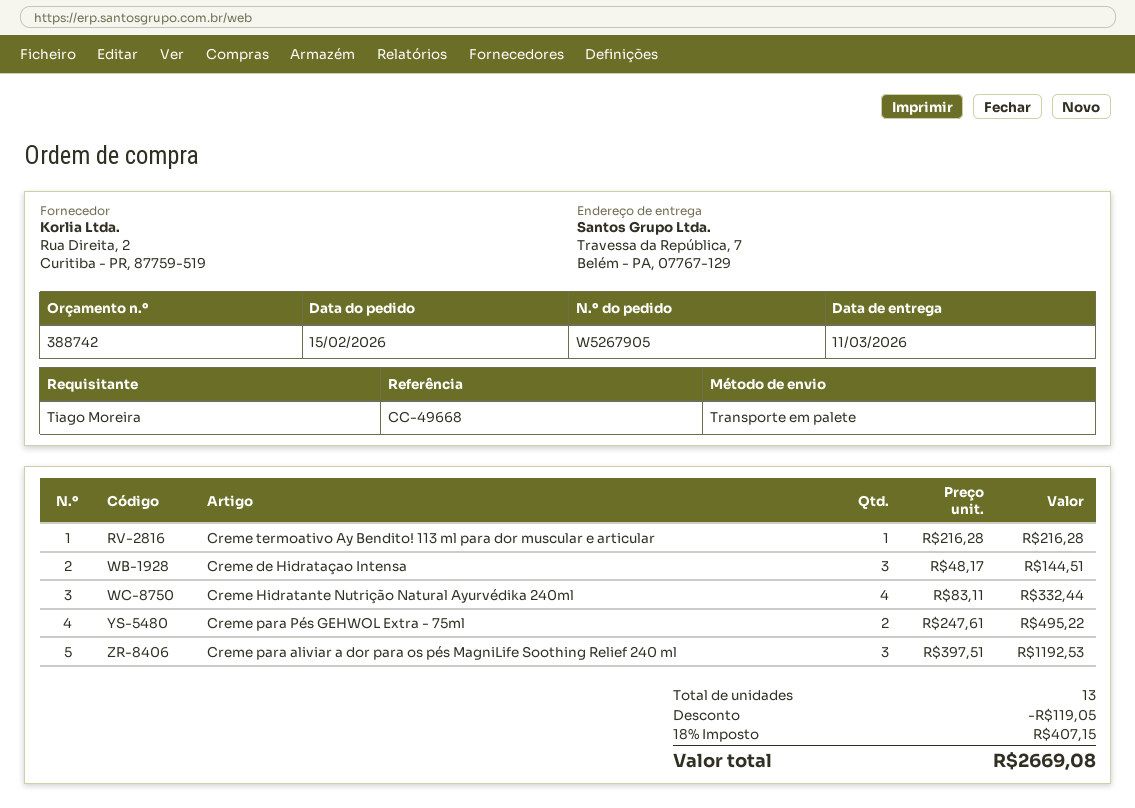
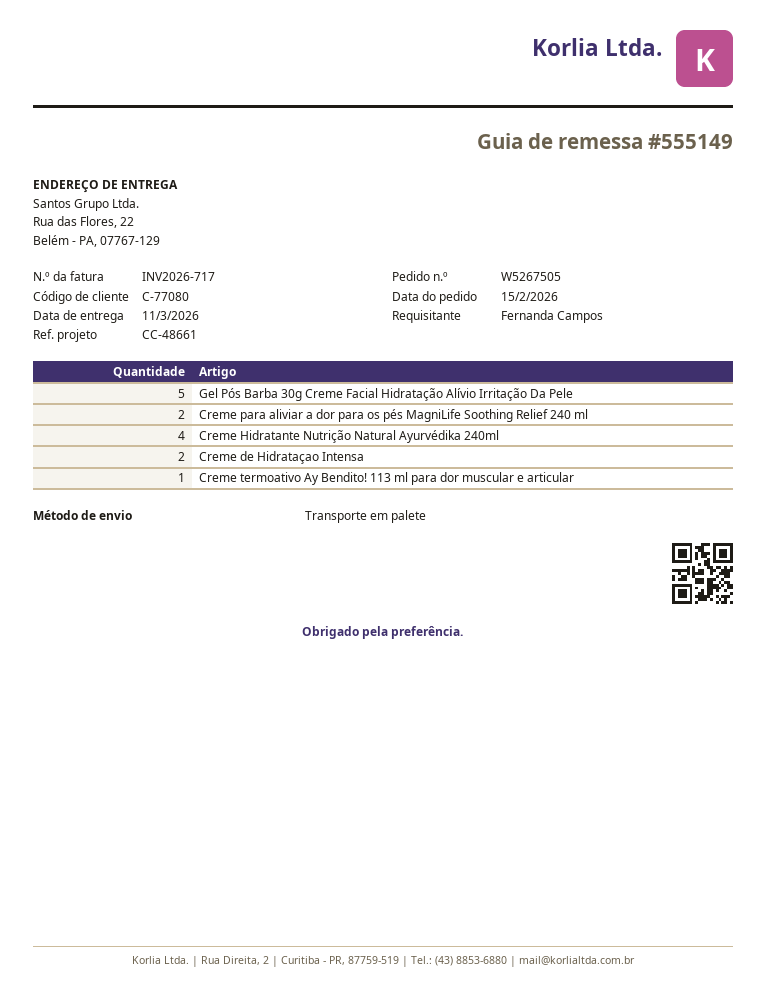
order number: W5267905 -> W5267505
reference: CC-49668 -> CC-48661
ordered by: Tiago Moreira -> Fernanda Campos
ship to: Travessa da República, 7, Belém - PA, 07767-129 -> Rua das Flores, 22, Belém - PA, 07767-129
Creme de Hidrataçao Intensa: 3 -> 2
Creme para Pés GEHWOL Extra - 75ml: 2 -> none
Creme para aliviar a dor para os pés MagniLife Soothing Relief 240 ml: 3 -> 2
Gel Pós Barba 30g Creme Facial Hidratação Alívio Irritação Da Pele: none -> 5

